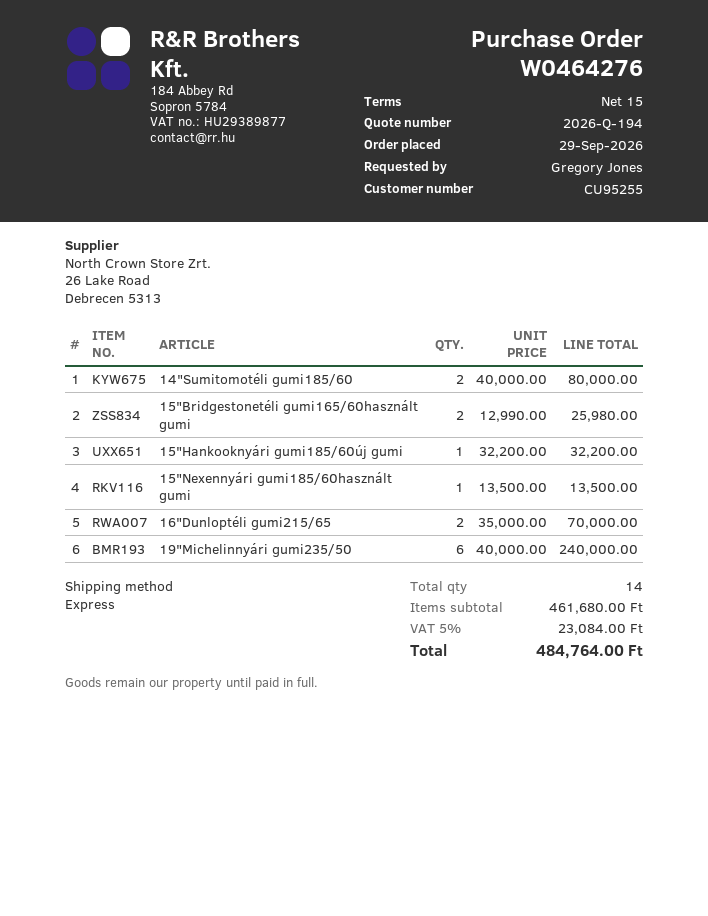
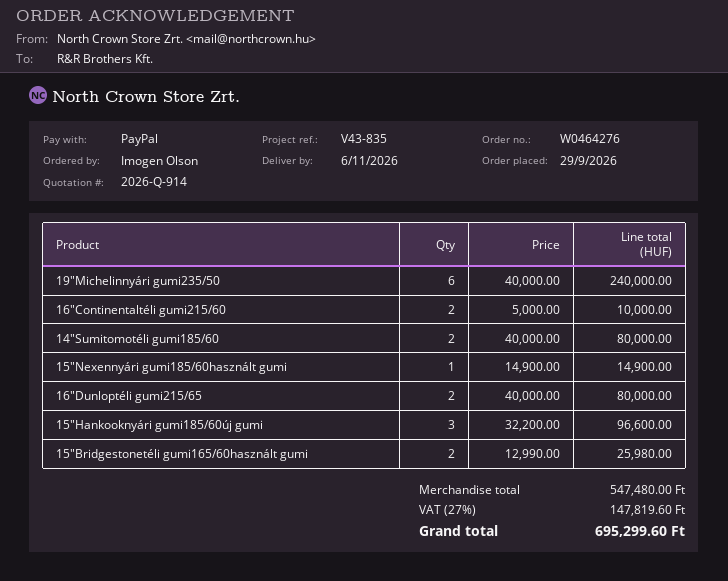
quote number: 2026-Q-194 -> 2026-Q-914
ordered by: Gregory Jones -> Imogen Olson
15"Hankooknyári gumi185/60új gumi: 1 x 32200.00 = 32200.00 -> 3 x 32200.00 = 96600.00
15"Nexennyári gumi185/60használt gumi: 1 x 13500.00 = 13500.00 -> 1 x 14900.00 = 14900.00
16"Dunloptéli gumi215/65: 2 x 35000.00 = 70000.00 -> 2 x 40000.00 = 80000.00
16"Continentaltéli gumi215/60: none -> 2 x 5000.00 = 10000.00
subtotal: 461680.00 -> 547480.00
tax: 5% = 23084.00 -> 27% = 147819.60
total: 484764.00 -> 695299.60

